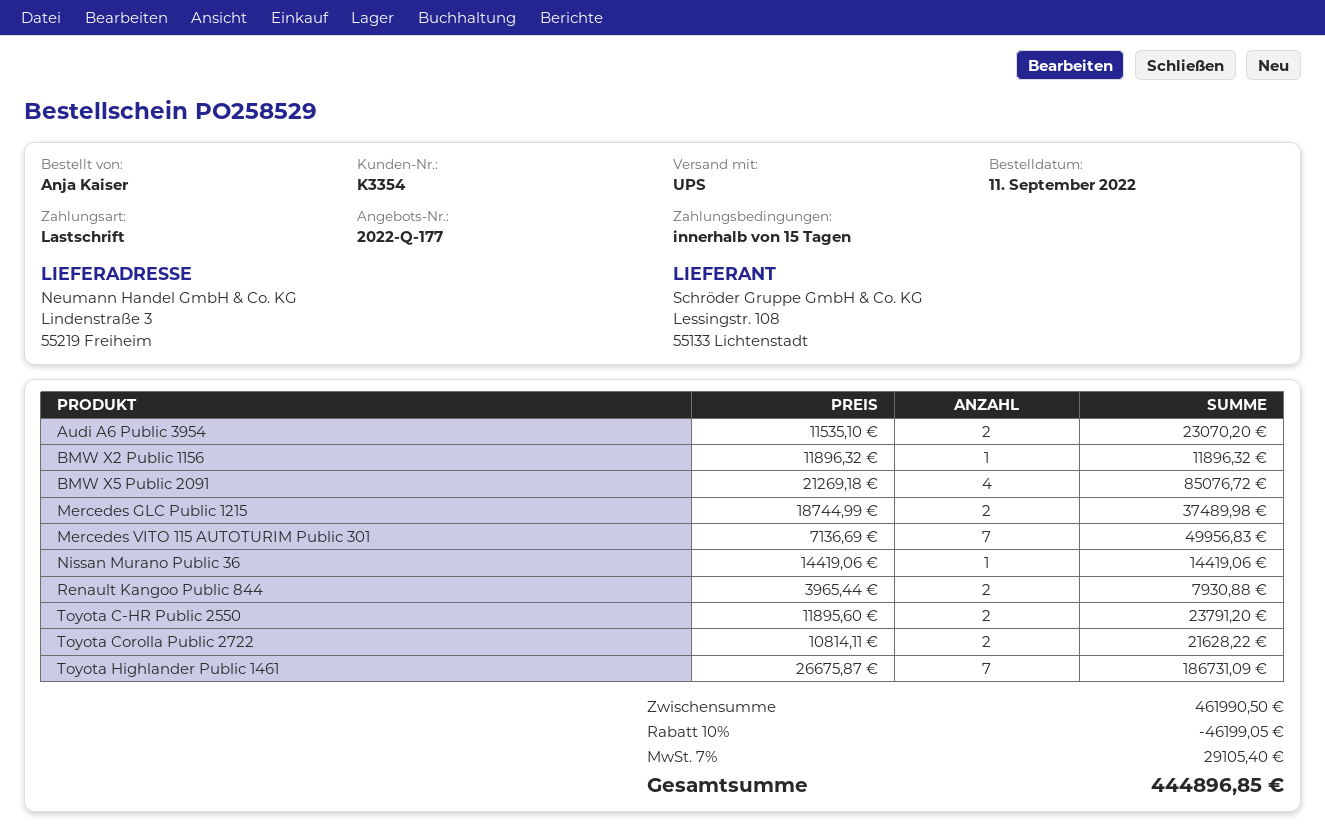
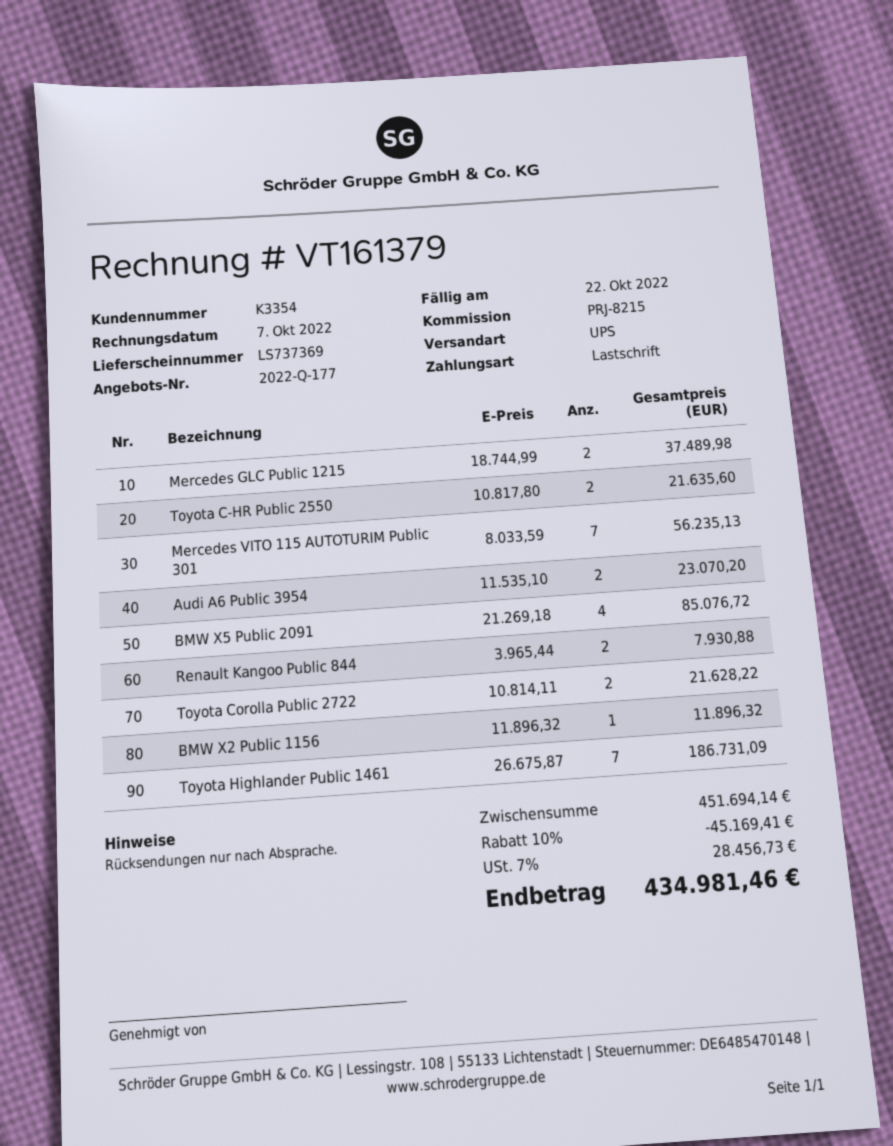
Mercedes VITO 115 AUTOTURIM Public 301: 7 x 7136.69 = 49956.83 -> 7 x 8033.59 = 56235.13
Nissan Murano Public 36: 1 x 14419.06 = 14419.06 -> none
Toyota C-HR Public 2550: 2 x 11895.60 = 23791.20 -> 2 x 10817.80 = 21635.60
subtotal: 461990.50 -> 451694.14
discount: 10% = 46199.05 -> 10% = 45169.41
tax: 7% = 29105.40 -> 7% = 28456.73
total: 444896.85 -> 434981.46

